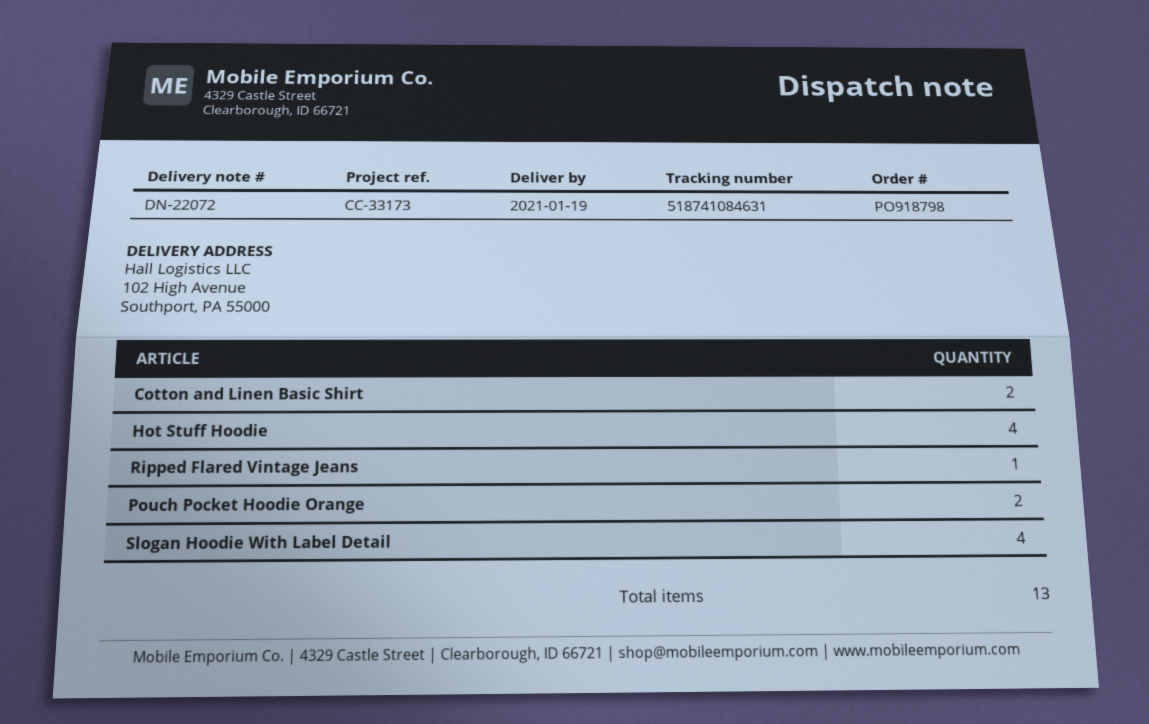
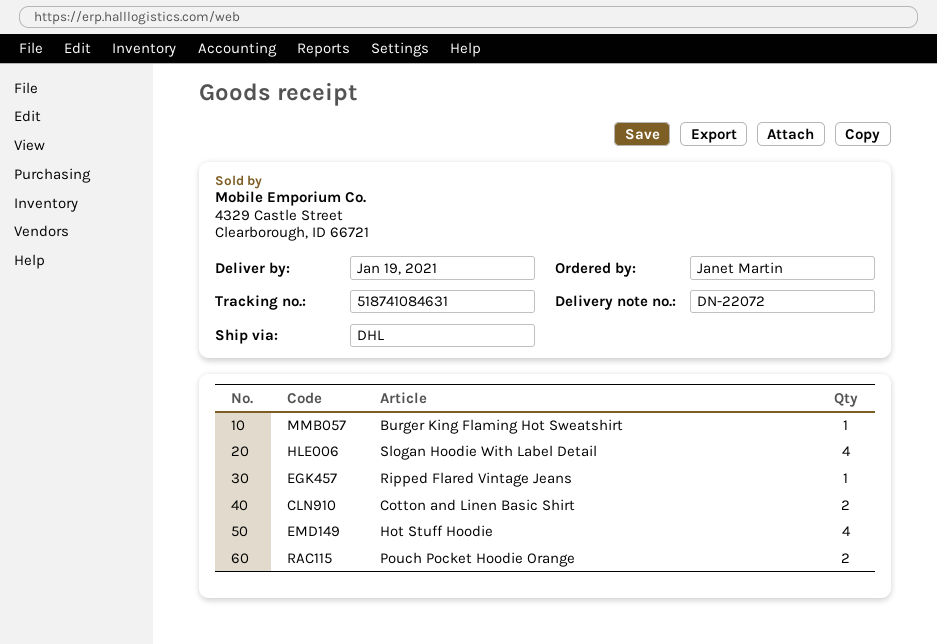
Burger King Flaming Hot Sweatshirt: none -> 1

